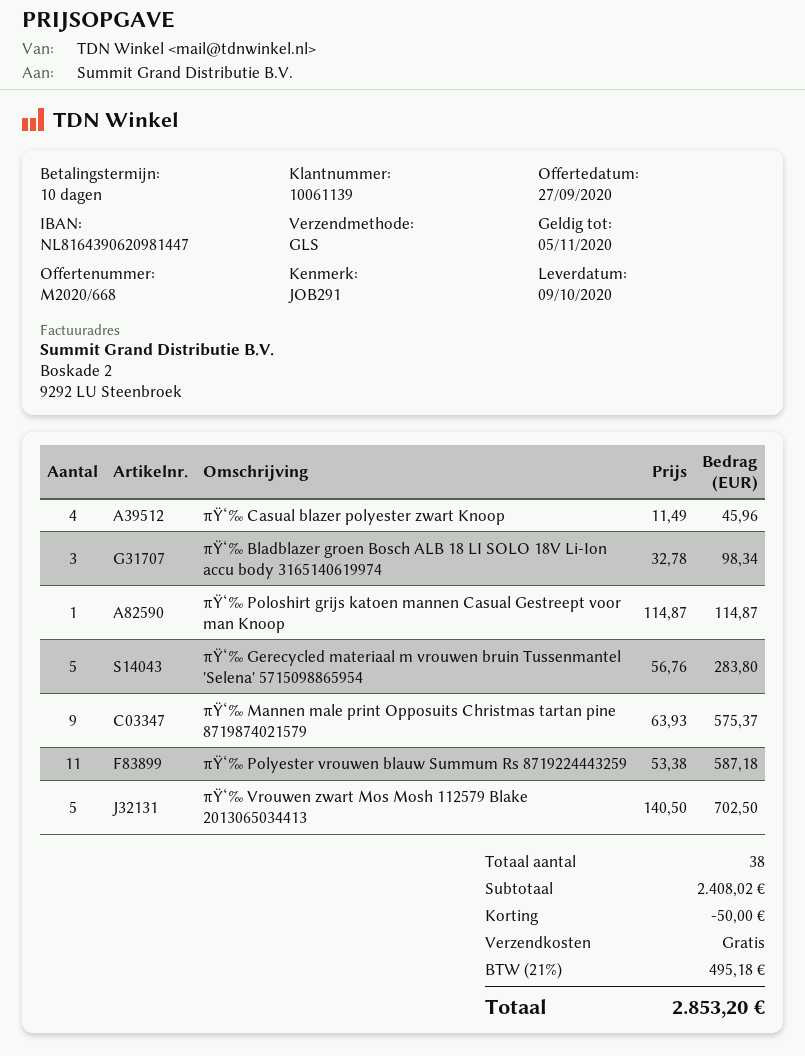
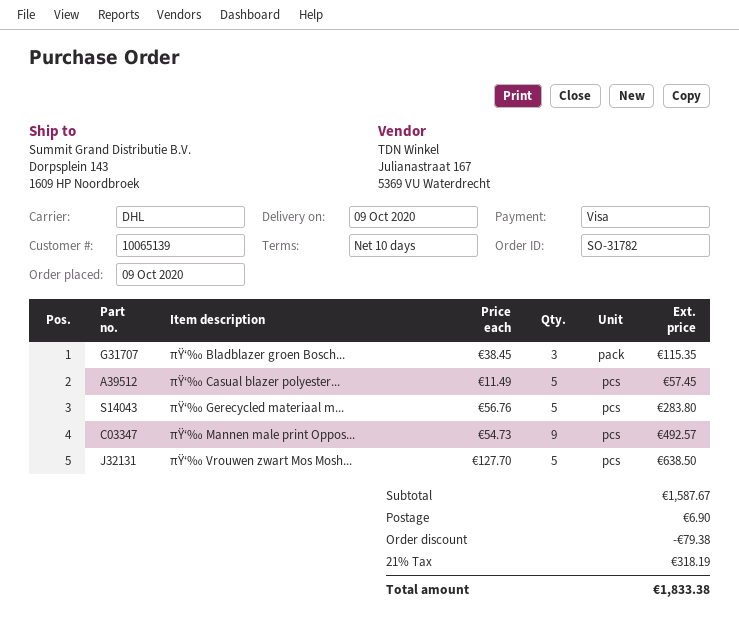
customer number: 10061139 -> 10065139
shipping method: GLS -> DHL
πŸ‘‰ Casual blazer polyester zwart Knoop: 4 x 11.49 = 45.96 -> 5 x 11.49 = 57.45
πŸ‘‰ Bladblazer groen Bosch ALB 18 LI SOLO 18V Li-Ion accu body 3165140619974: 3 x 32.78 = 98.34 -> 3 x 38.45 = 115.35
πŸ‘‰ Poloshirt grijs katoen mannen Casual Gestreept voor man Knoop: 1 x 114.87 = 114.87 -> none
πŸ‘‰ Mannen male print Opposuits Christmas tartan pine 8719874021579: 9 x 63.93 = 575.37 -> 9 x 54.73 = 492.57
πŸ‘‰ Polyester vrouwen blauw Summum Rs 8719224443259: 11 x 53.38 = 587.18 -> none
πŸ‘‰ Vrouwen zwart Mos Mosh 112579 Blake 2013065034413: 5 x 140.50 = 702.50 -> 5 x 127.70 = 638.50
subtotal: 2408.02 -> 1587.67
discount: 50.00 -> 79.38
shipping: 0.00 -> 6.90
tax: 21% = 495.18 -> 21% = 318.19
total: 2853.20 -> 1833.38

